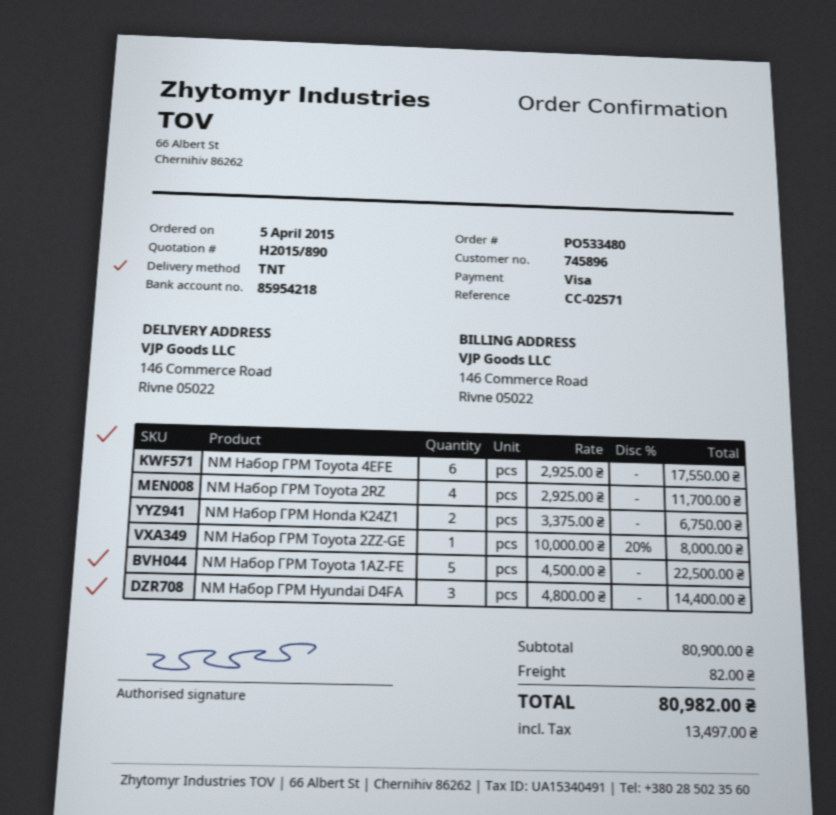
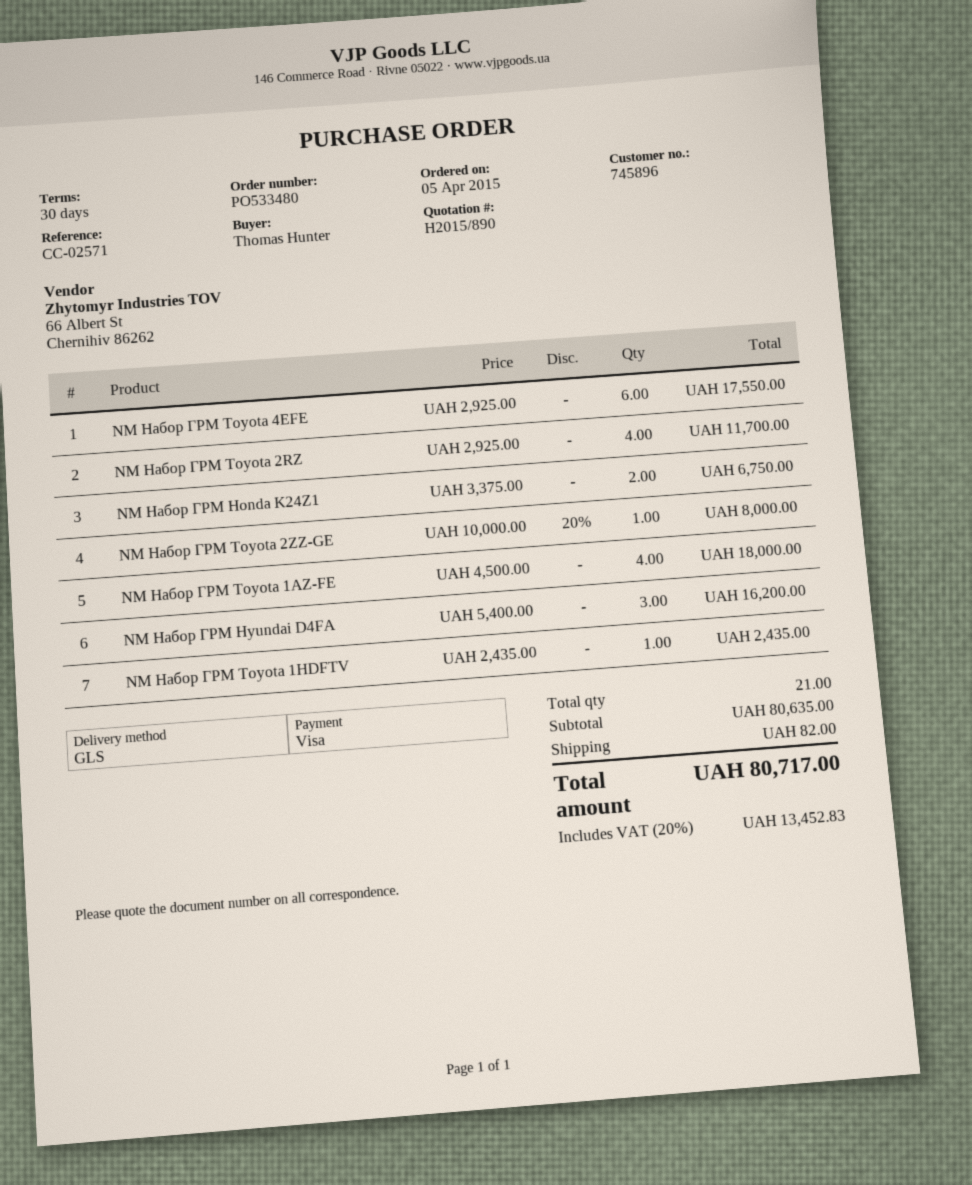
shipping method: TNT -> GLS
NM Набор ГРМ Toyota 1AZ-FE: 5 x 4500.00 = 22500.00 -> 4 x 4500.00 = 18000.00
NM Набор ГРМ Hyundai D4FA: 3 x 4800.00 = 14400.00 -> 3 x 5400.00 = 16200.00
NM Набор ГРМ Toyota 1HDFTV: none -> 1 x 2435.00 = 2435.00
subtotal: 80900.00 -> 80635.00
tax: 13497.00 -> 13452.83
total: 80982.00 -> 80717.00

